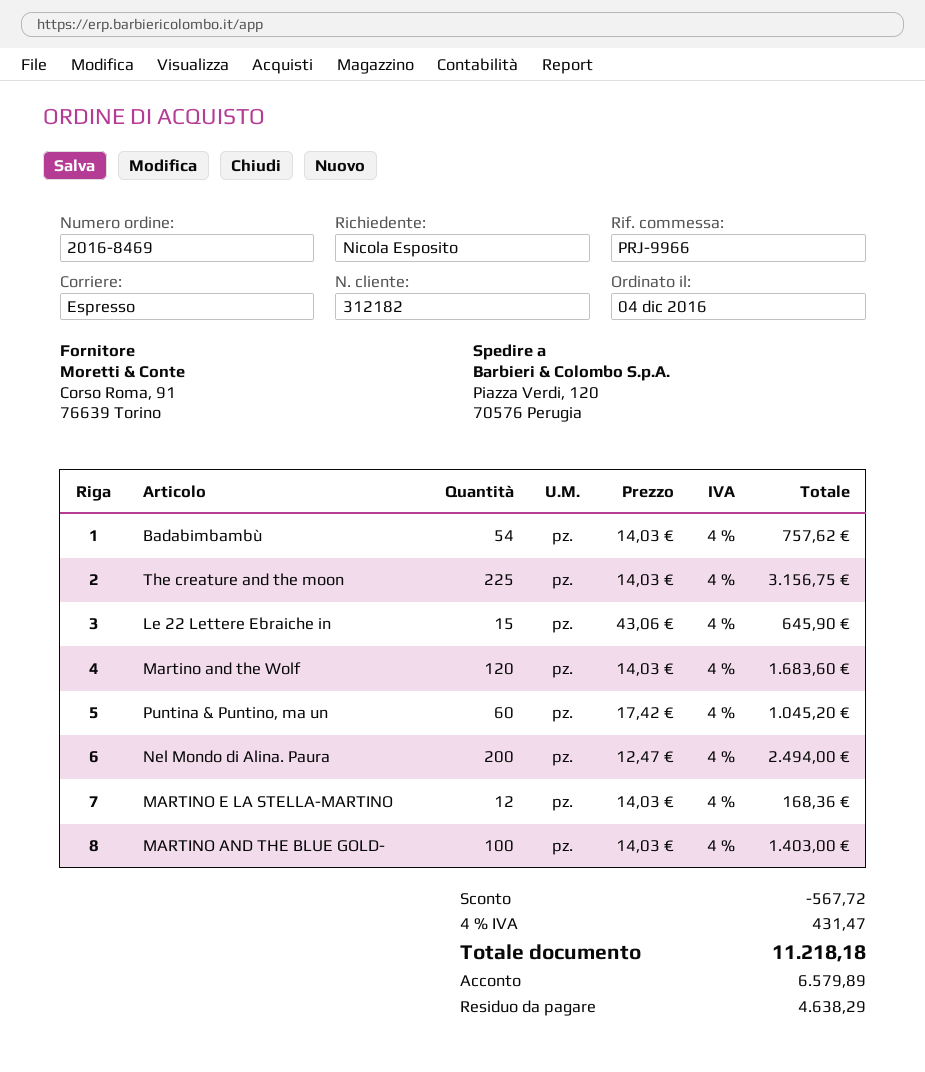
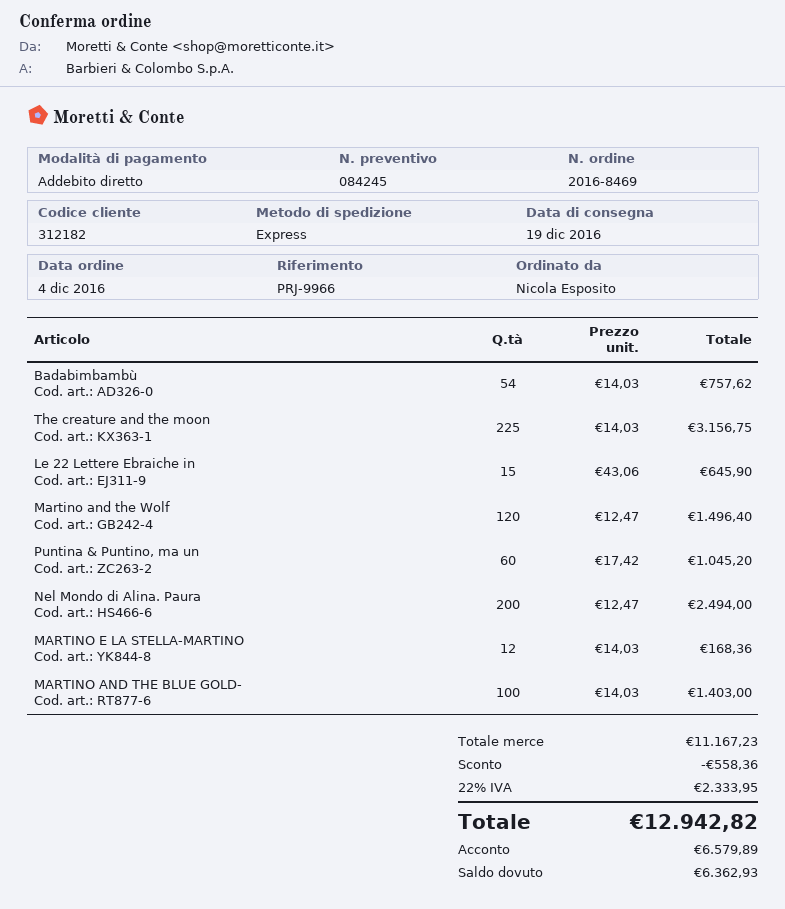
Martino and the Wolf: 120 x 14.03 = 1683.60 -> 120 x 12.47 = 1496.40
discount: 567.72 -> 558.36
tax: 4% = 431.47 -> 22% = 2333.95
total: 11218.18 -> 12942.82
balance: 4638.29 -> 6362.93

